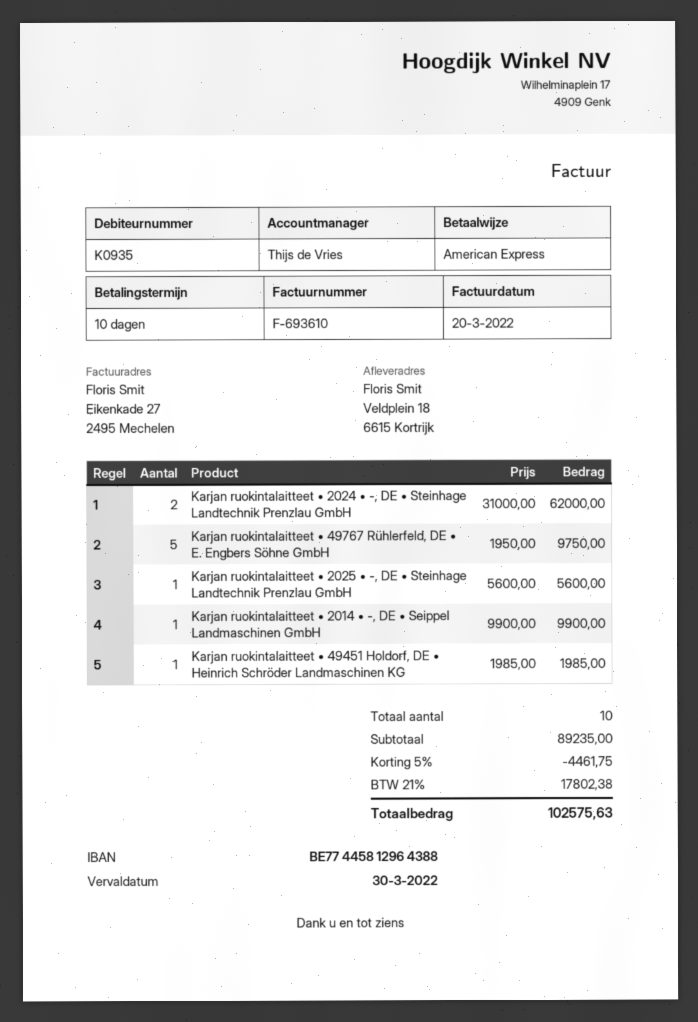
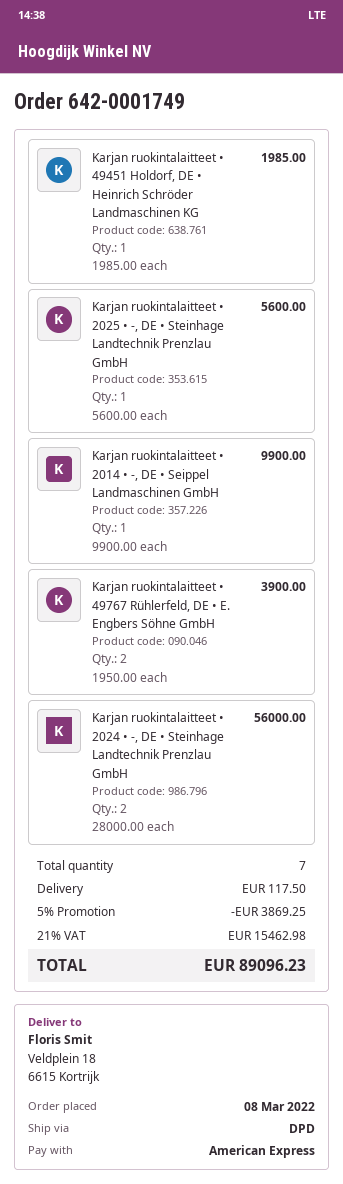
Karjan ruokintalaitteet • 2024 • -, DE • Steinhage Landtechnik Prenzlau GmbH: 2 x 31000.00 = 62000.00 -> 2 x 28000.00 = 56000.00
Karjan ruokintalaitteet • 49767 Rühlerfeld, DE • E. Engbers Söhne GmbH: 5 x 1950.00 = 9750.00 -> 2 x 1950.00 = 3900.00
total quantity: 10 -> 7
discount: 5% = 4461.75 -> 5% = 3869.25
shipping: none -> 117.50
tax: 21% = 17802.38 -> 21% = 15462.98
total: 102575.63 -> 89096.23

